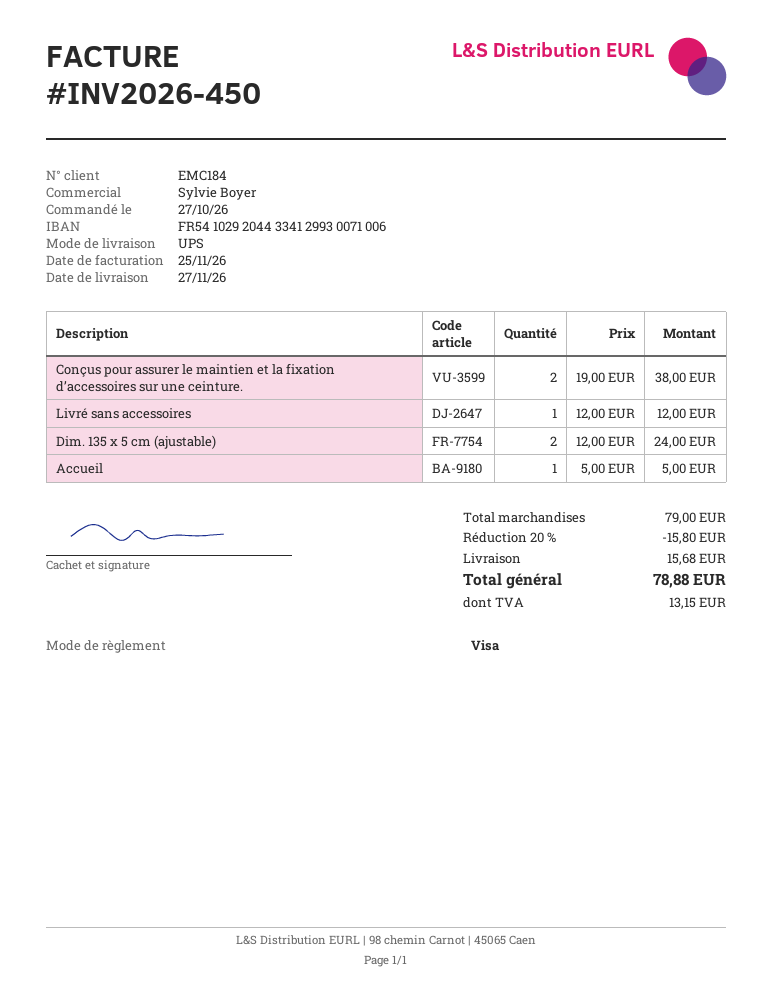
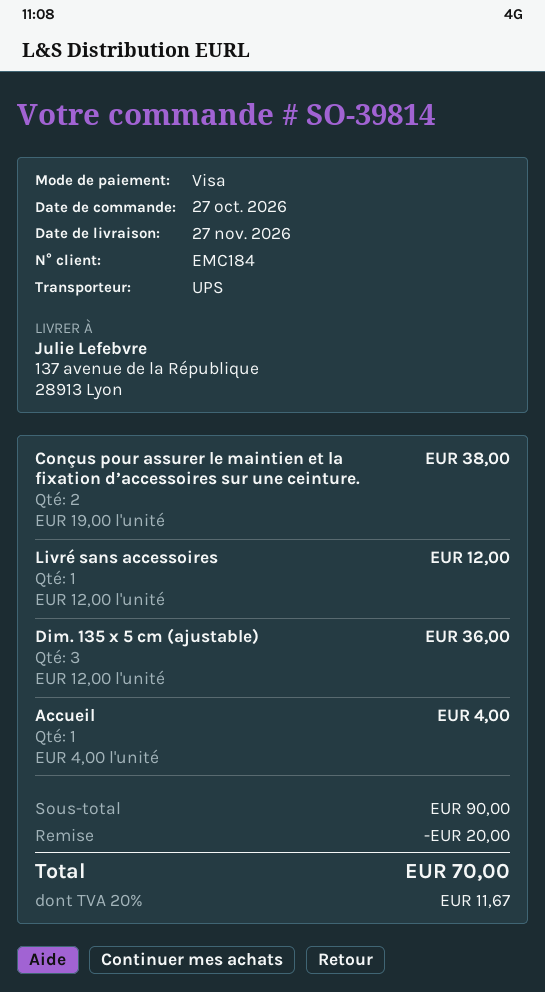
Dim. 135 x 5 cm (ajustable): 2 x 12.00 = 24.00 -> 3 x 12.00 = 36.00
Accueil: 1 x 5.00 = 5.00 -> 1 x 4.00 = 4.00
subtotal: 79.00 -> 90.00
discount: 15.80 -> 20.00
shipping: 15.68 -> none
tax: 13.15 -> 11.67
total: 78.88 -> 70.00

